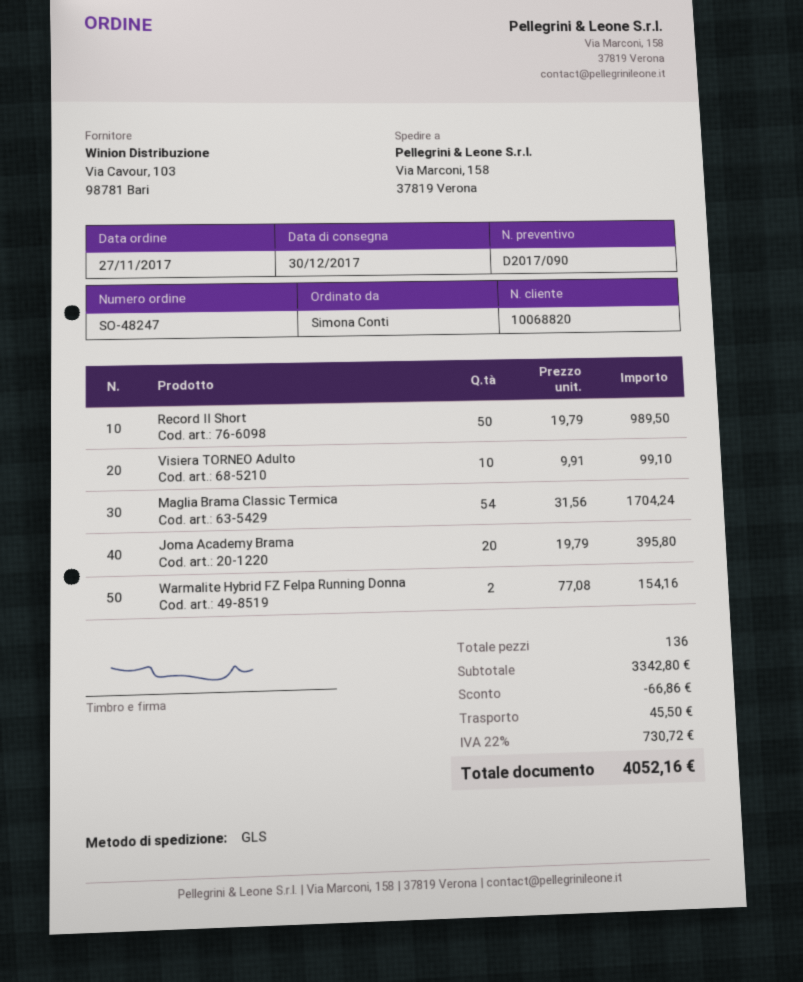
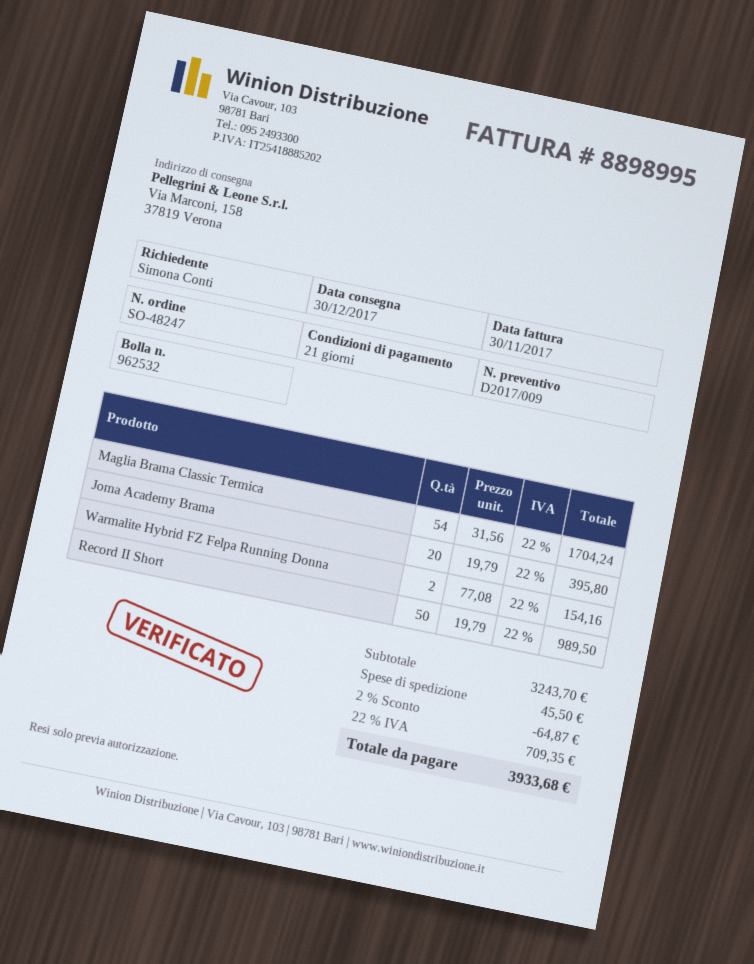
quote number: D2017/090 -> D2017/009
Visiera TORNEO Adulto: 10 x 9.91 = 99.10 -> none
subtotal: 3342.80 -> 3243.70
discount: 66.86 -> 64.87
tax: 22% = 730.72 -> 22% = 709.35
total: 4052.16 -> 3933.68

